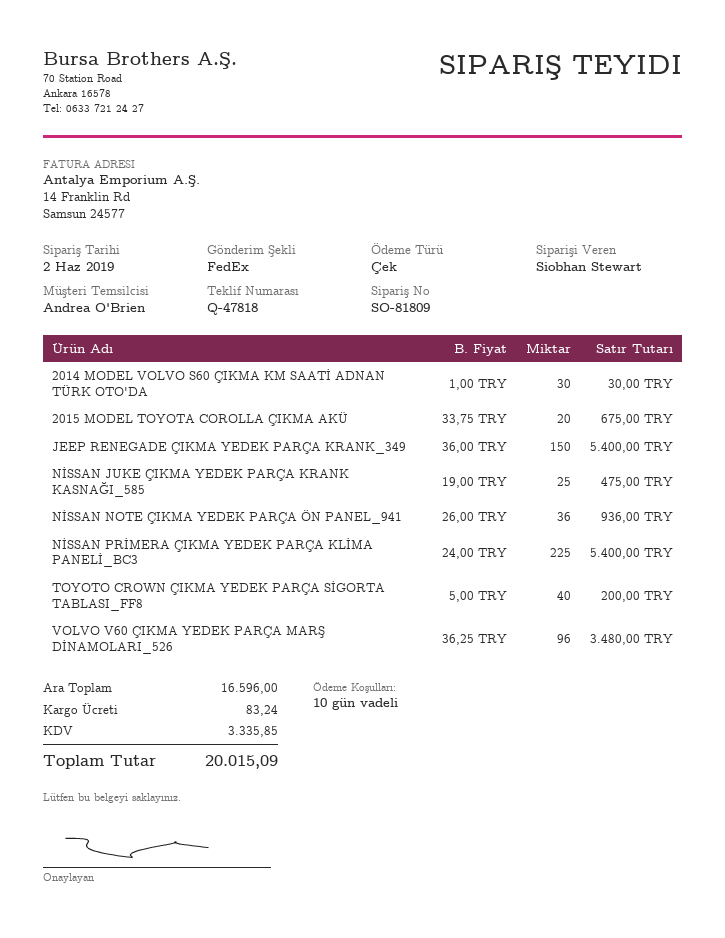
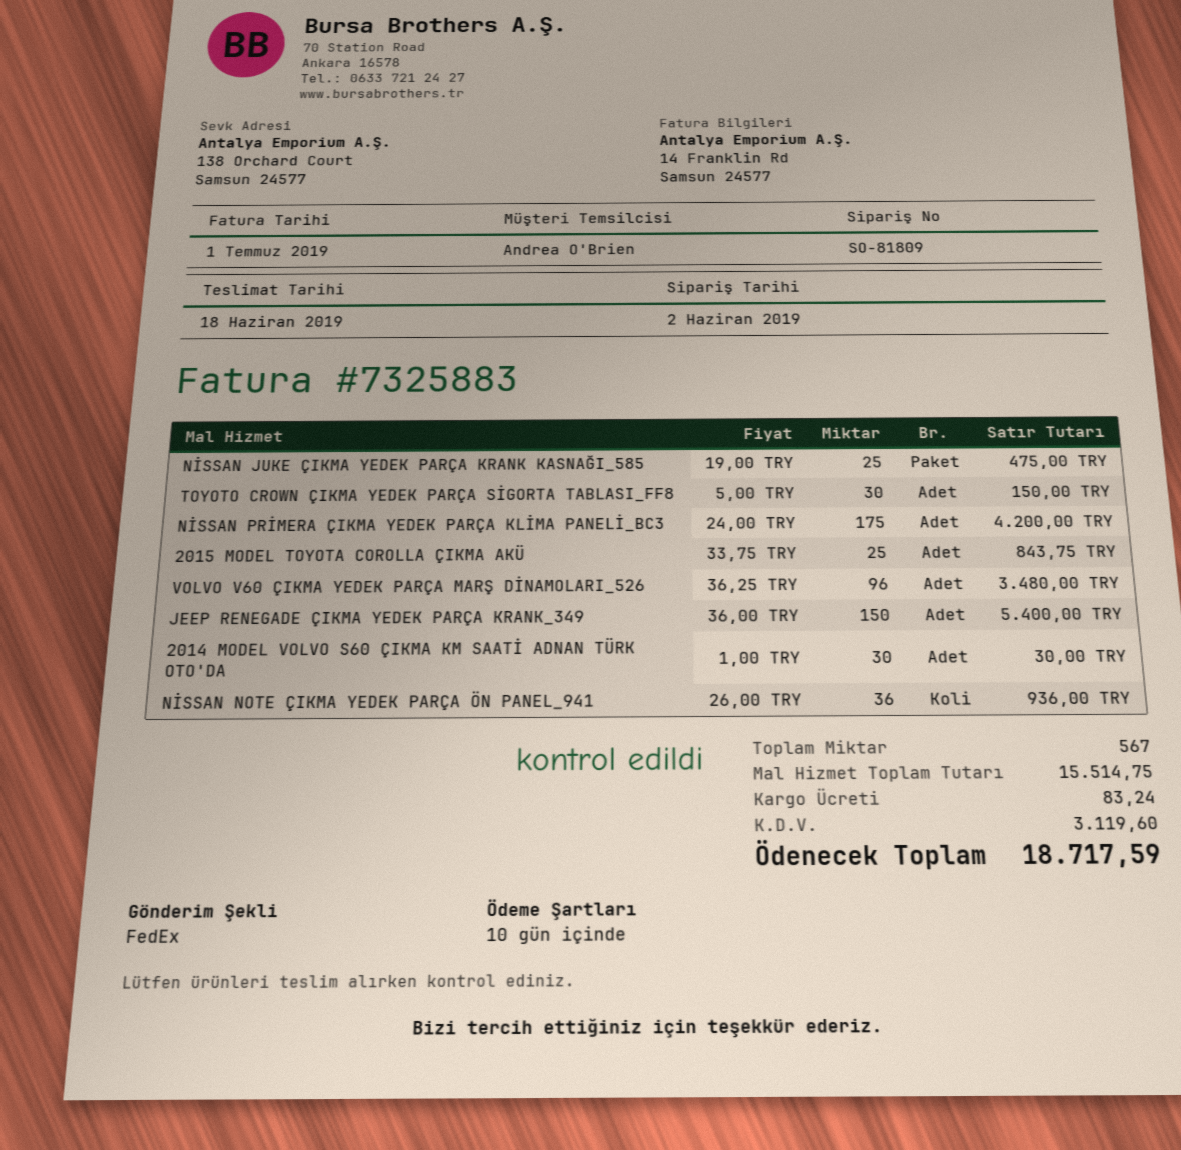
2015 MODEL TOYOTA COROLLA ÇIKMA AKÜ: 20 x 33.75 = 675.00 -> 25 x 33.75 = 843.75
NİSSAN PRİMERA ÇIKMA YEDEK PARÇA KLİMA PANELİ_BC3: 225 x 24.00 = 5400.00 -> 175 x 24.00 = 4200.00
TOYOTO CROWN ÇIKMA YEDEK PARÇA SİGORTA TABLASI_FF8: 40 x 5.00 = 200.00 -> 30 x 5.00 = 150.00
subtotal: 16596.00 -> 15514.75
tax: 3335.85 -> 3119.60
total: 20015.09 -> 18717.59

